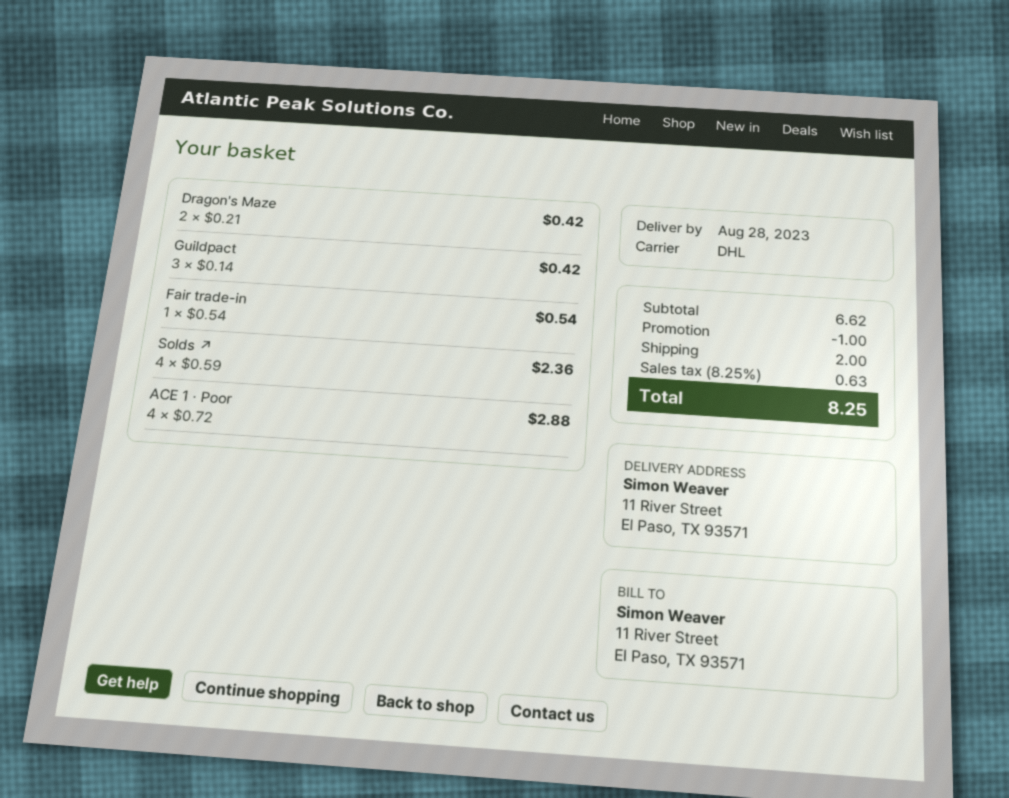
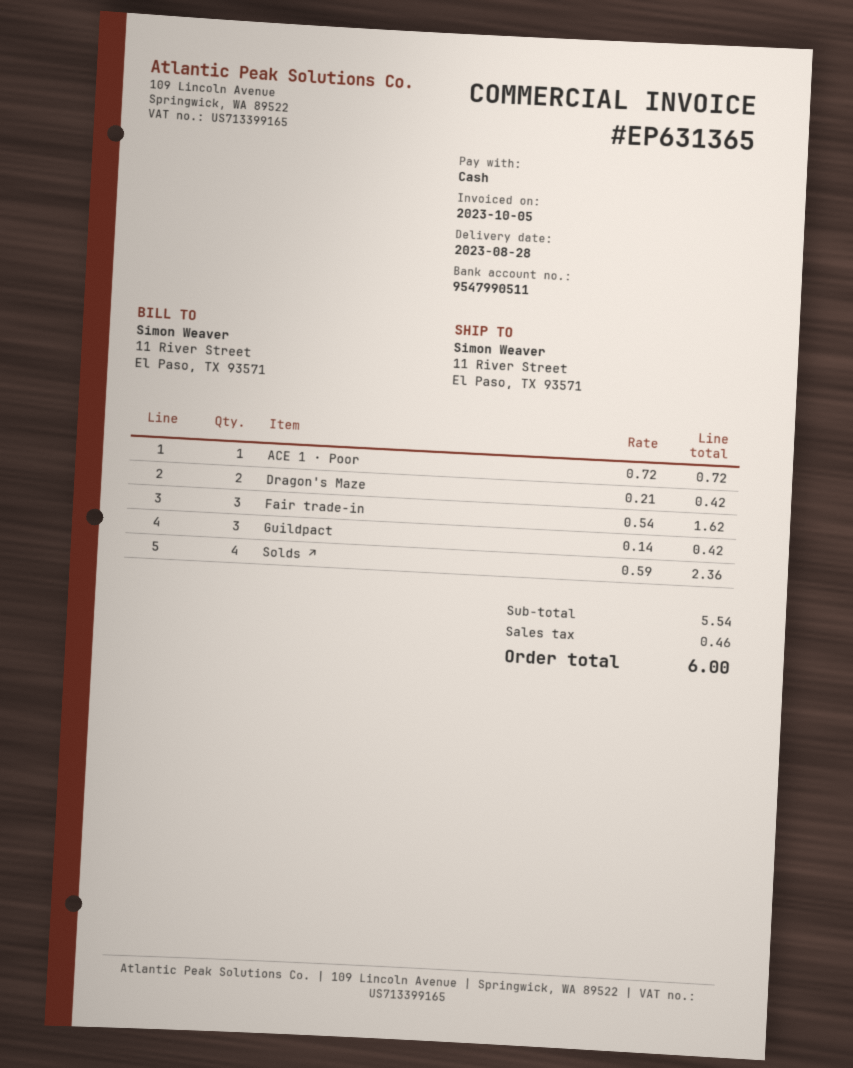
Fair trade-in: 1 x 0.54 = 0.54 -> 3 x 0.54 = 1.62
ACE 1 · Poor: 4 x 0.72 = 2.88 -> 1 x 0.72 = 0.72
subtotal: 6.62 -> 5.54
discount: 1.00 -> none
shipping: 2.00 -> none
tax: 0.63 -> 0.46
total: 8.25 -> 6.00

